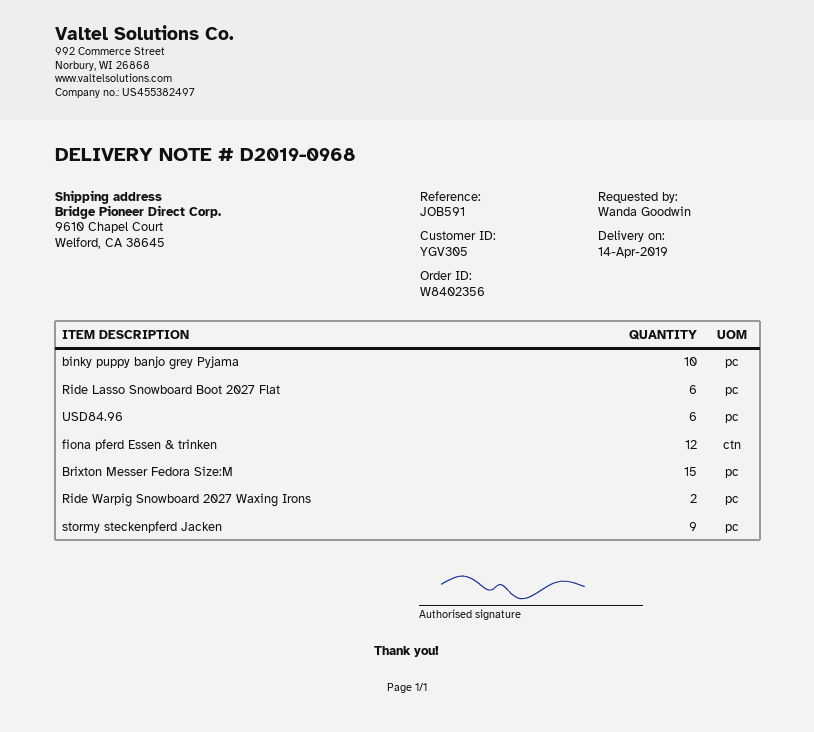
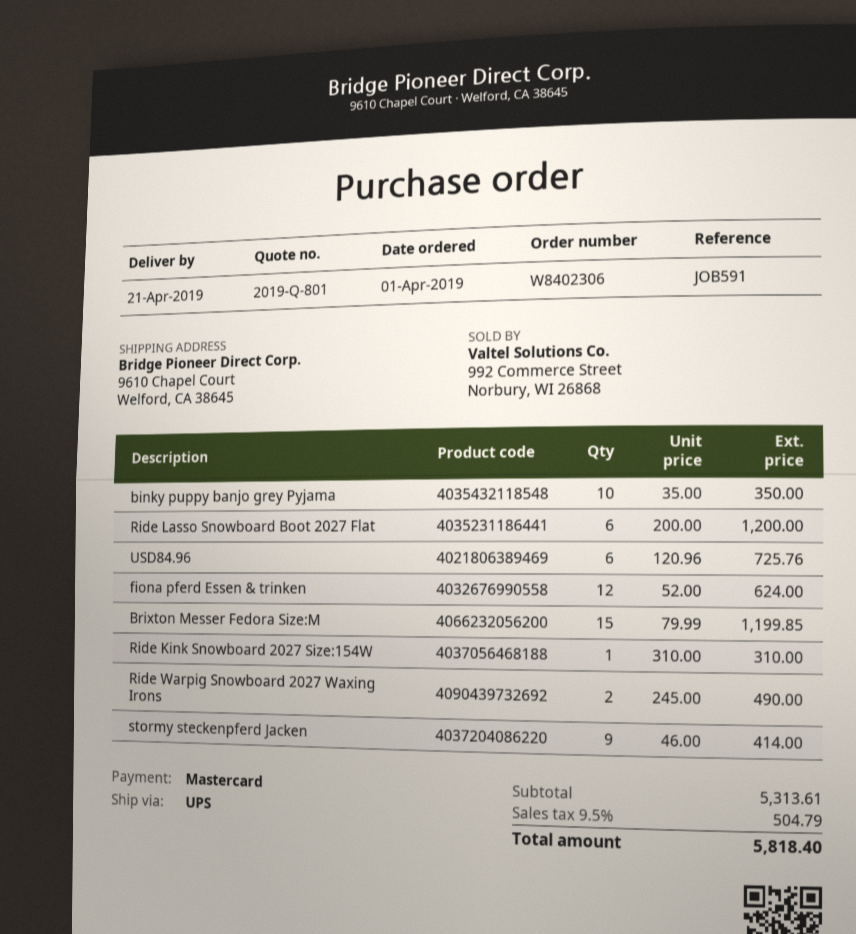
order number: W8402356 -> W8402306
delivery date: 2019-04-14 -> 2019-04-21
Ride Kink Snowboard 2027 Size:154W: none -> 1

